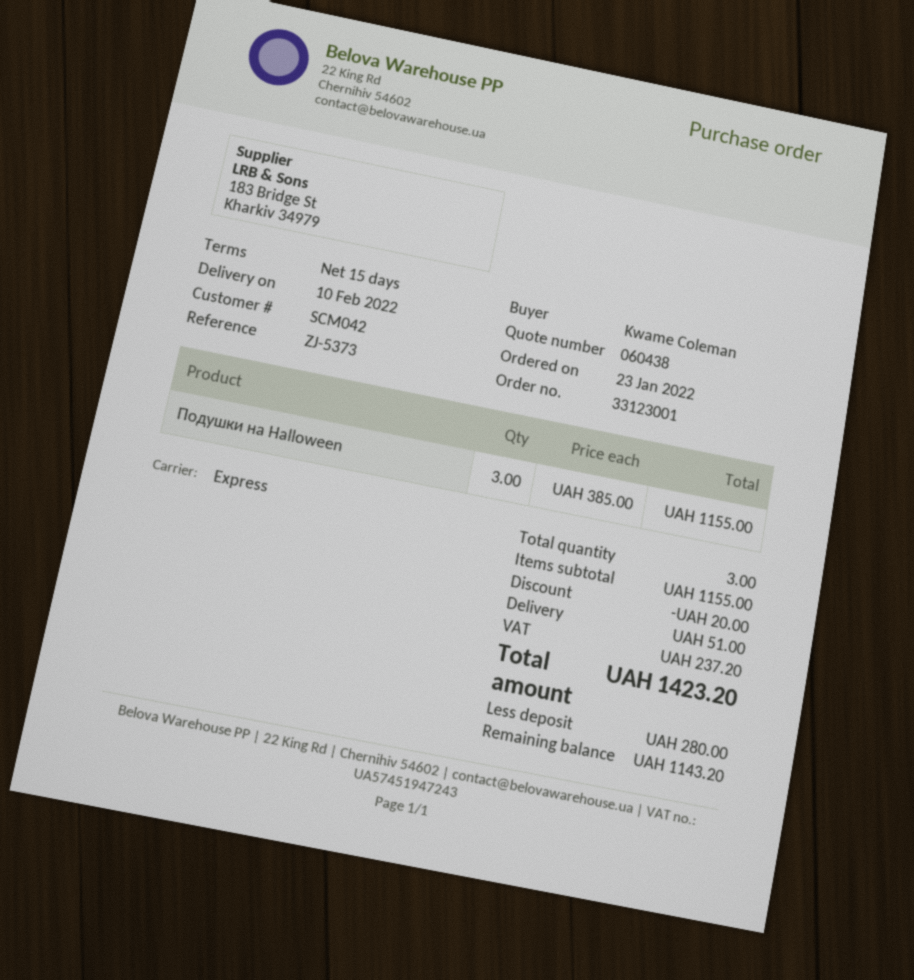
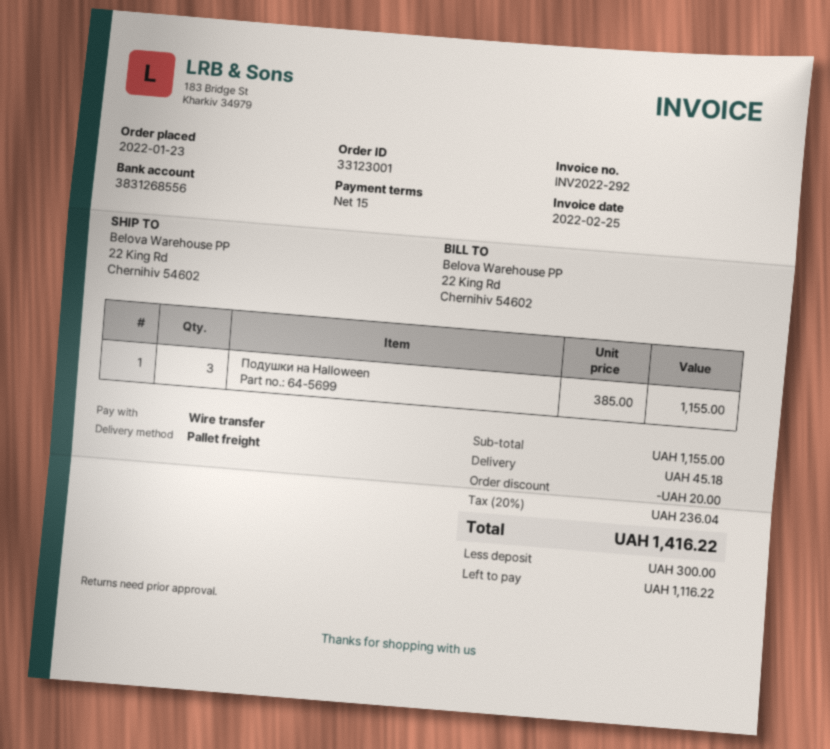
shipping method: express -> pallet freight
shipping: 51.00 -> 45.18
tax: 237.20 -> 236.04
total: 1423.20 -> 1416.22
deposit: 280.00 -> 300.00
balance: 1143.20 -> 1116.22

